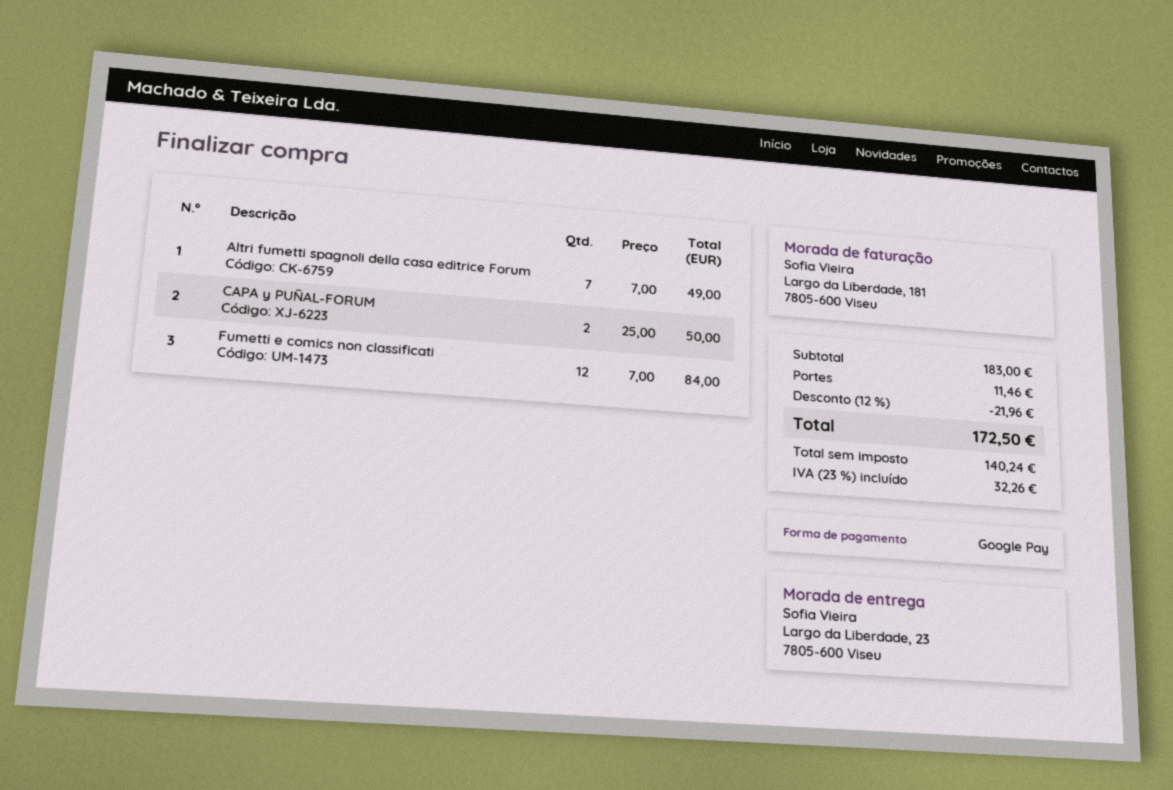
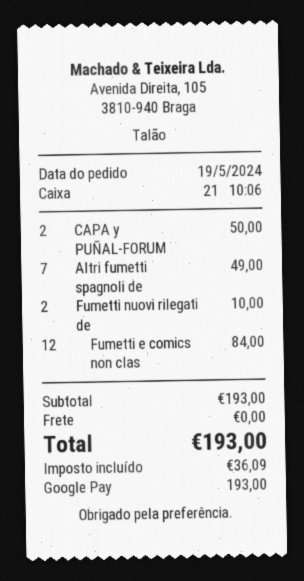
Fumetti nuovi rilegati de: none -> 2 for 10.00
subtotal: 183.00 -> 193.00
discount: 12% = 21.96 -> none
shipping: 11.46 -> 0.00
tax: 32.26 -> 36.09
total: 172.50 -> 193.00

